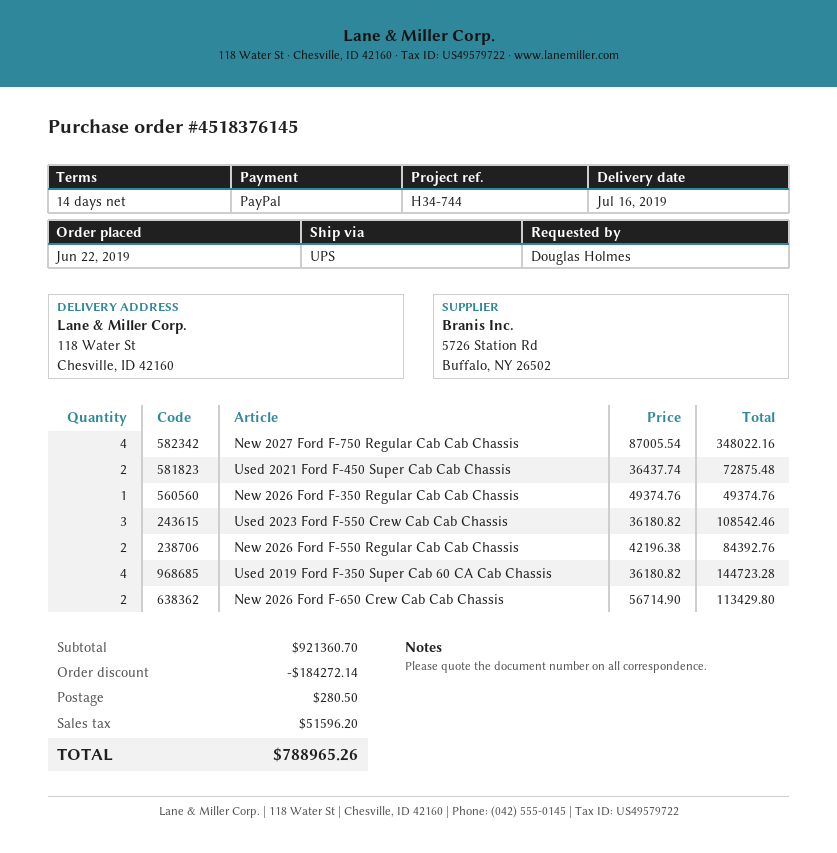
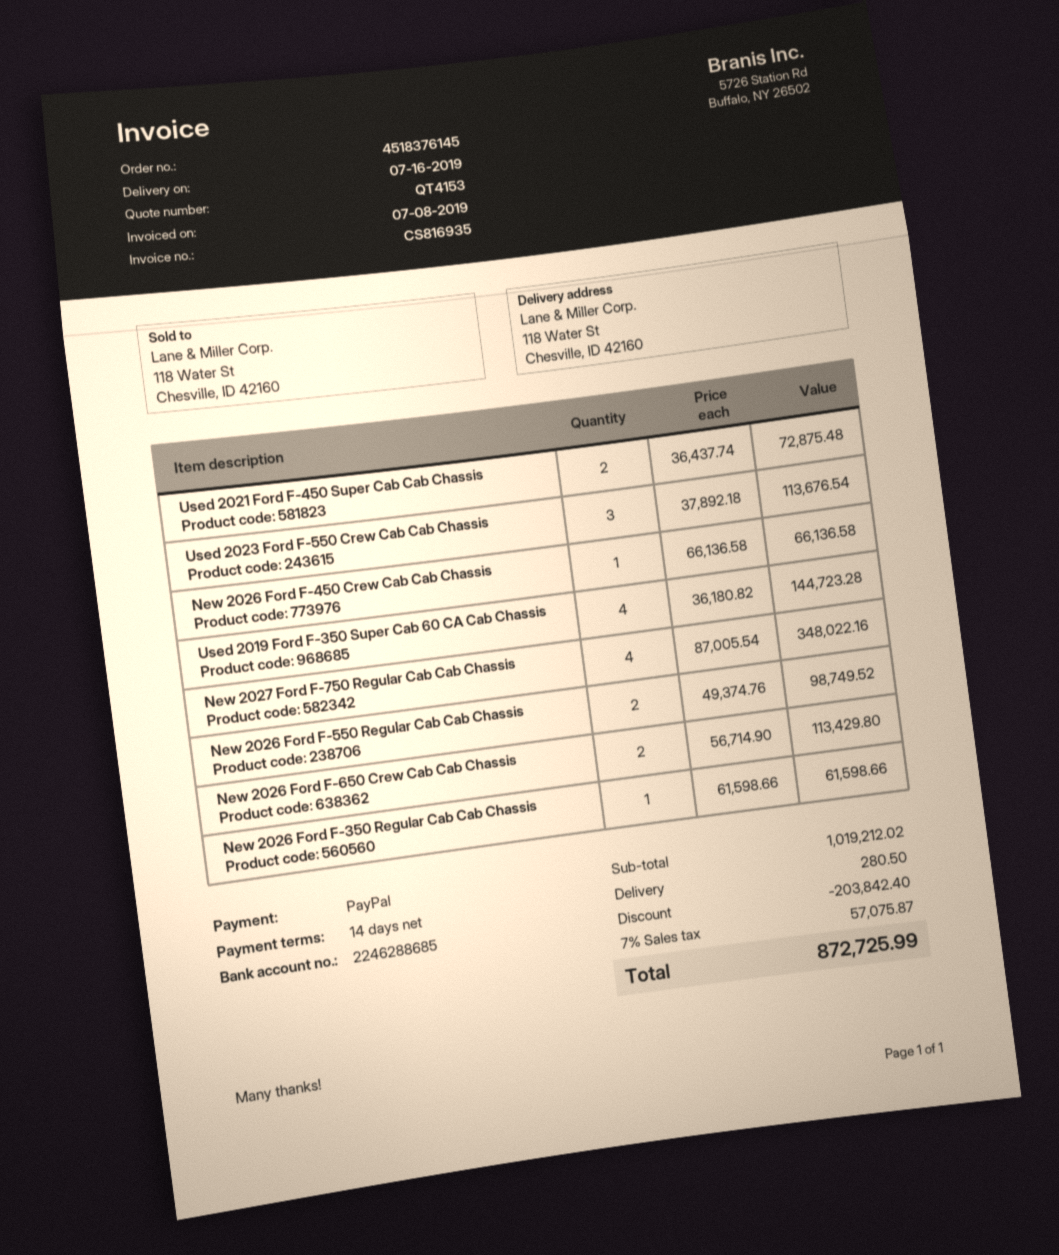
New 2026 Ford F-350 Regular Cab Cab Chassis: 1 x 49374.76 = 49374.76 -> 1 x 61598.66 = 61598.66
Used 2023 Ford F-550 Crew Cab Cab Chassis: 3 x 36180.82 = 108542.46 -> 3 x 37892.18 = 113676.54
New 2026 Ford F-550 Regular Cab Cab Chassis: 2 x 42196.38 = 84392.76 -> 2 x 49374.76 = 98749.52
New 2026 Ford F-450 Crew Cab Cab Chassis: none -> 1 x 66136.58 = 66136.58
subtotal: 921360.70 -> 1019212.02
discount: 184272.14 -> 203842.40
tax: 51596.20 -> 57075.87
total: 788965.26 -> 872725.99

